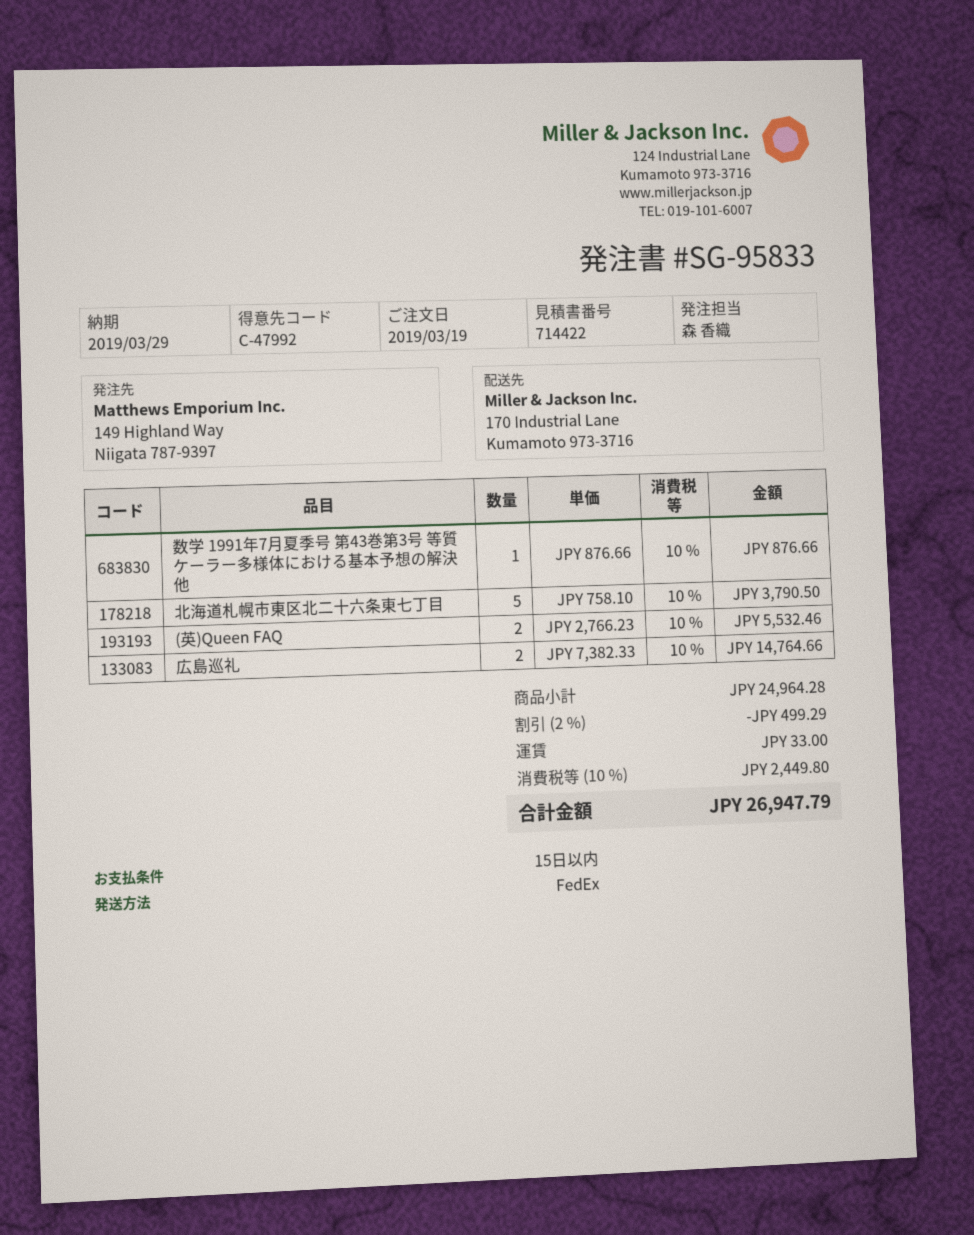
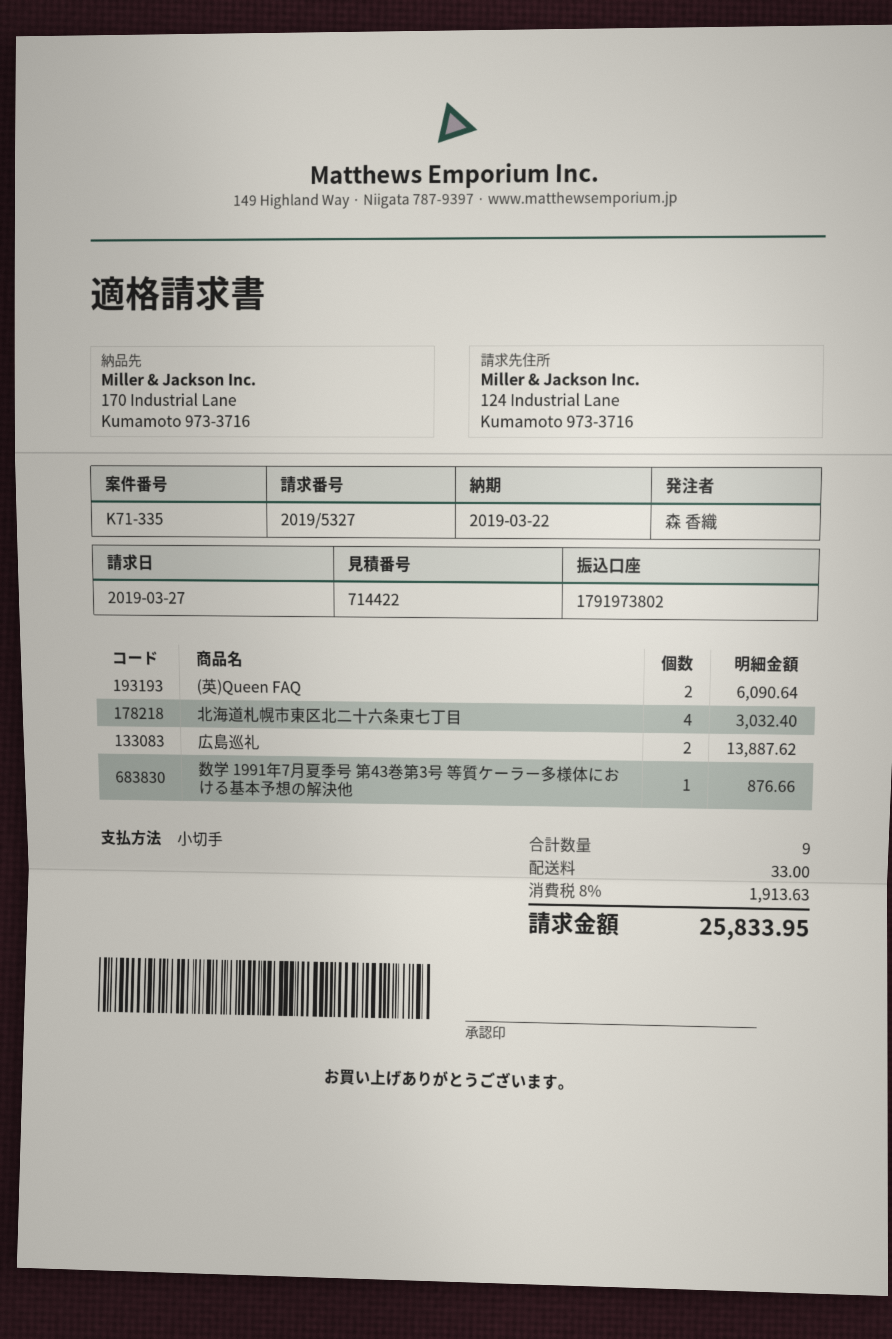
delivery date: 2019-03-29 -> 2019-03-22
北海道札幌市東区北二十六条東七丁目: 5 for 3790.50 -> 4 for 3032.40
(英)Queen FAQ: 2 for 5532.46 -> 2 for 6090.64
広島巡礼: 2 for 14764.66 -> 2 for 13887.62
discount: 2% = 499.29 -> none
tax: 10% = 2449.80 -> 8% = 1913.63
total: 26947.79 -> 25833.95

